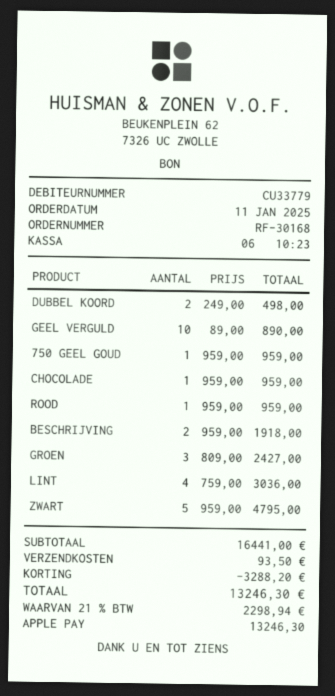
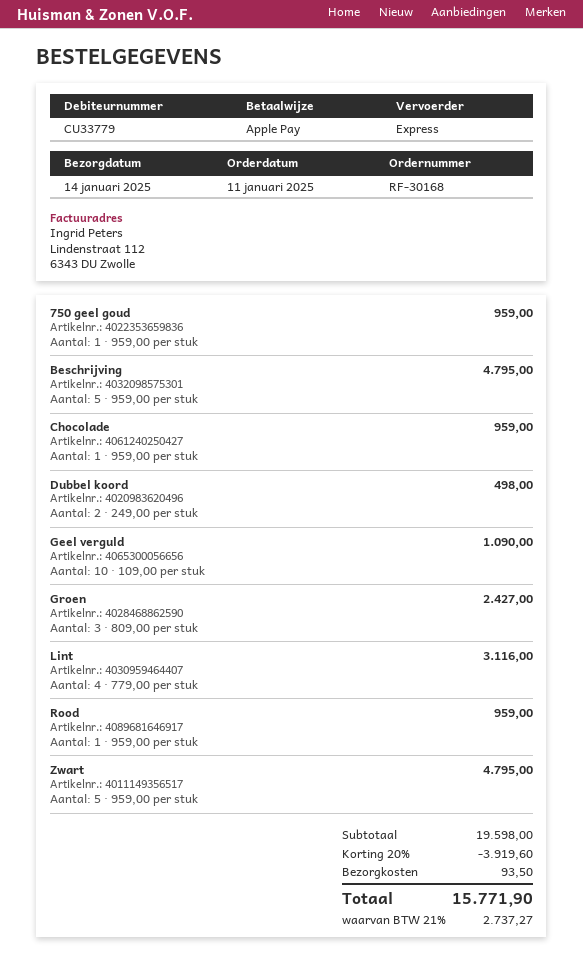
GEEL VERGULD: 10 x 89.00 = 890.00 -> 10 x 109.00 = 1090.00
BESCHRIJVING: 2 x 959.00 = 1918.00 -> 5 x 959.00 = 4795.00
LINT: 4 x 759.00 = 3036.00 -> 4 x 779.00 = 3116.00
subtotal: 16441.00 -> 19598.00
discount: 3288.20 -> 3919.60
tax: 21% = 2298.94 -> 21% = 2737.27
total: 13246.30 -> 15771.90

